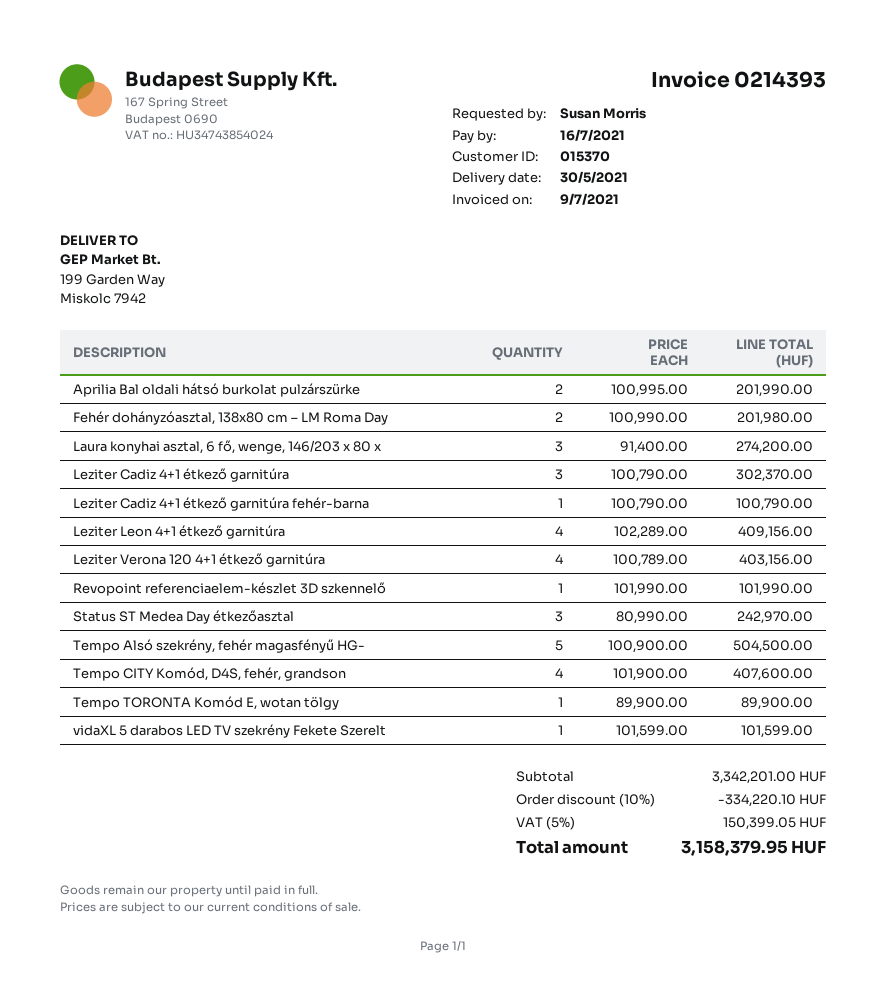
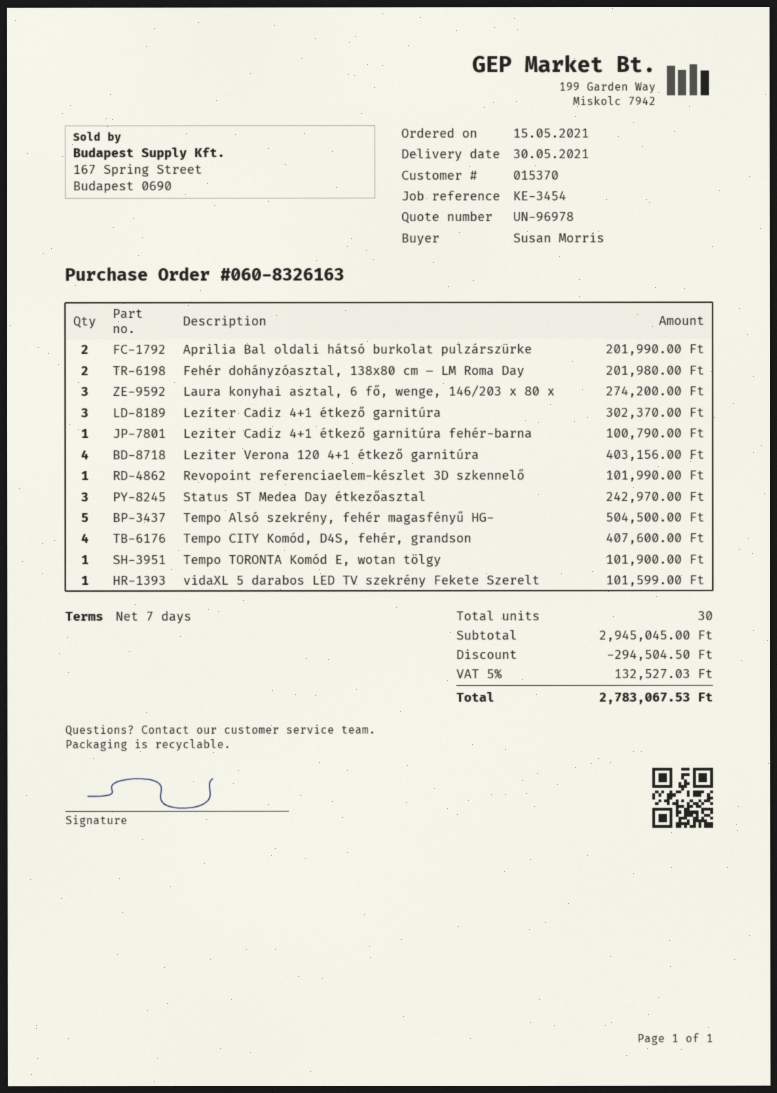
Leziter Leon 4+1 étkező garnitúra: 4 for 409156.00 -> none
Tempo TORONTA Komód E, wotan tölgy: 1 for 89900.00 -> 1 for 101900.00
subtotal: 3342201.00 -> 2945045.00
discount: 334220.10 -> 294504.50
tax: 5% = 150399.05 -> 5% = 132527.03
total: 3158379.95 -> 2783067.53

